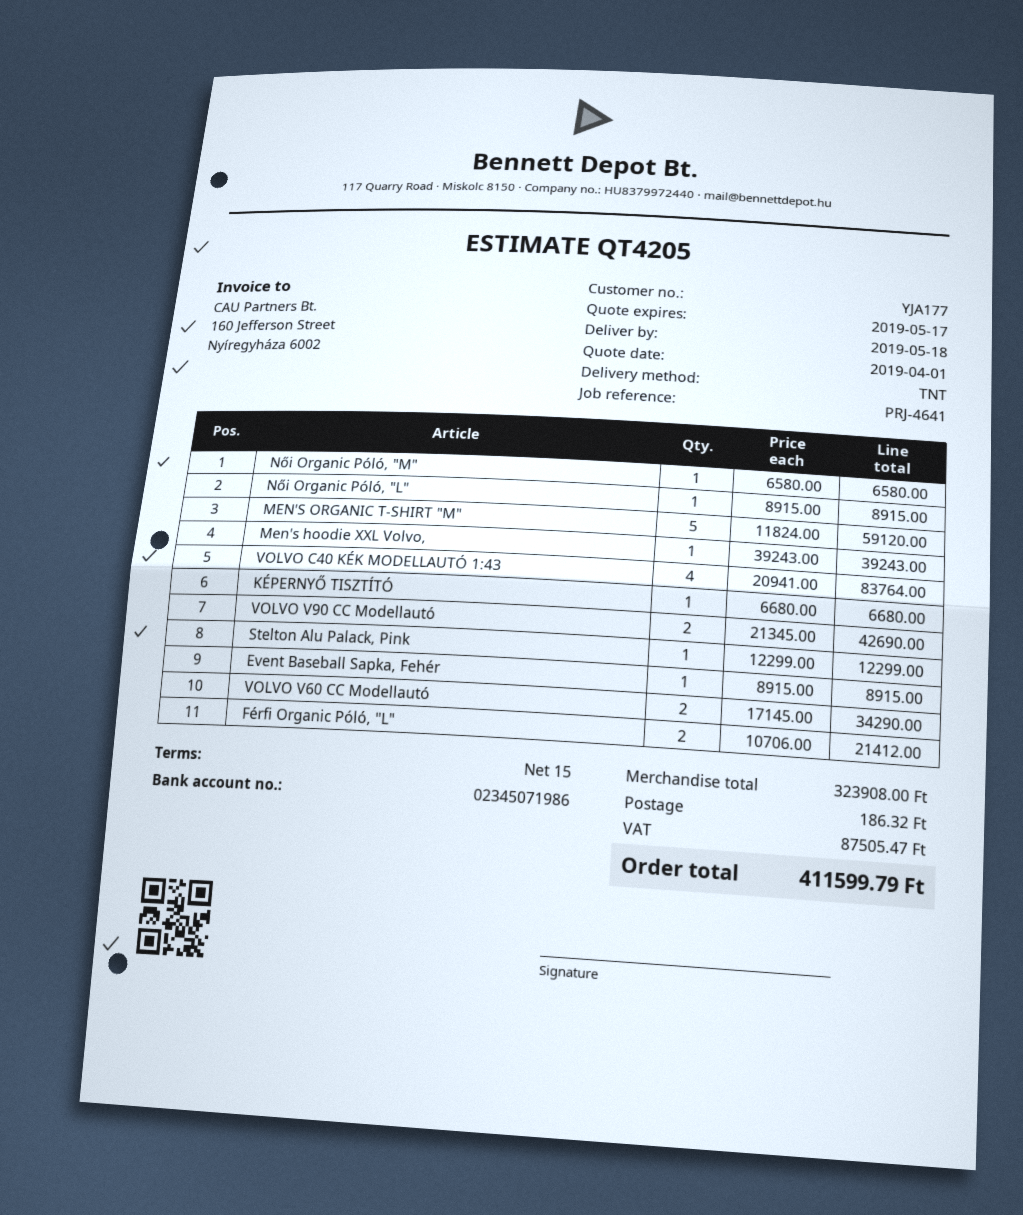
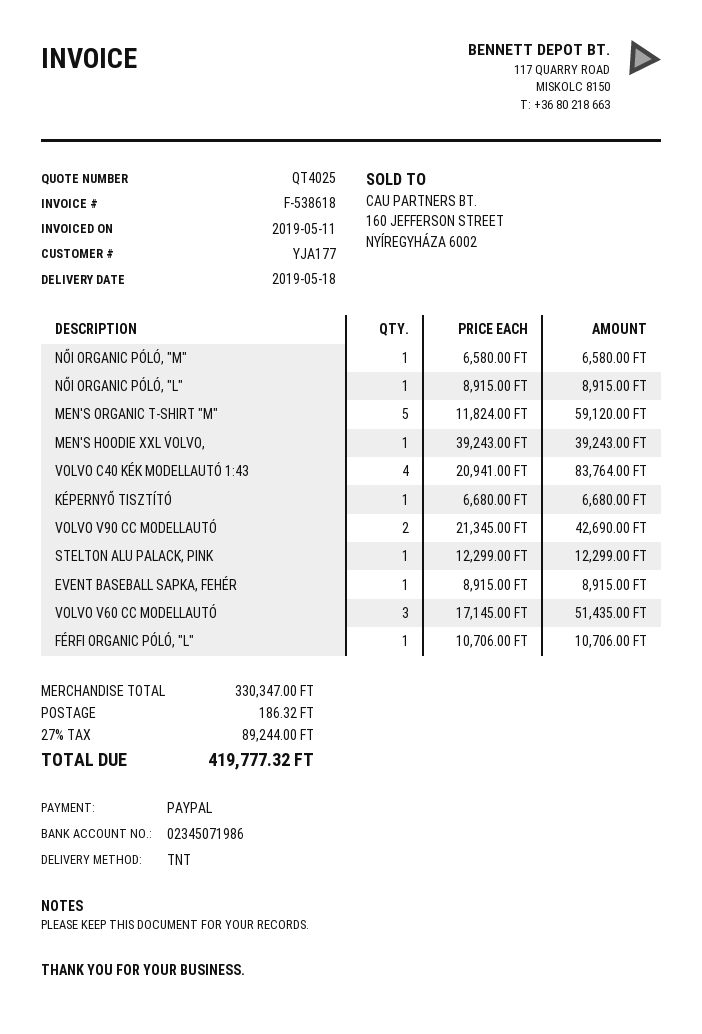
quote number: QT4205 -> QT4025
VOLVO V60 CC Modellautó: 2 x 17145.00 = 34290.00 -> 3 x 17145.00 = 51435.00
Férfi Organic Póló, "L": 2 x 10706.00 = 21412.00 -> 1 x 10706.00 = 10706.00
subtotal: 323908.00 -> 330347.00
tax: 87505.47 -> 89244.00
total: 411599.79 -> 419777.32

